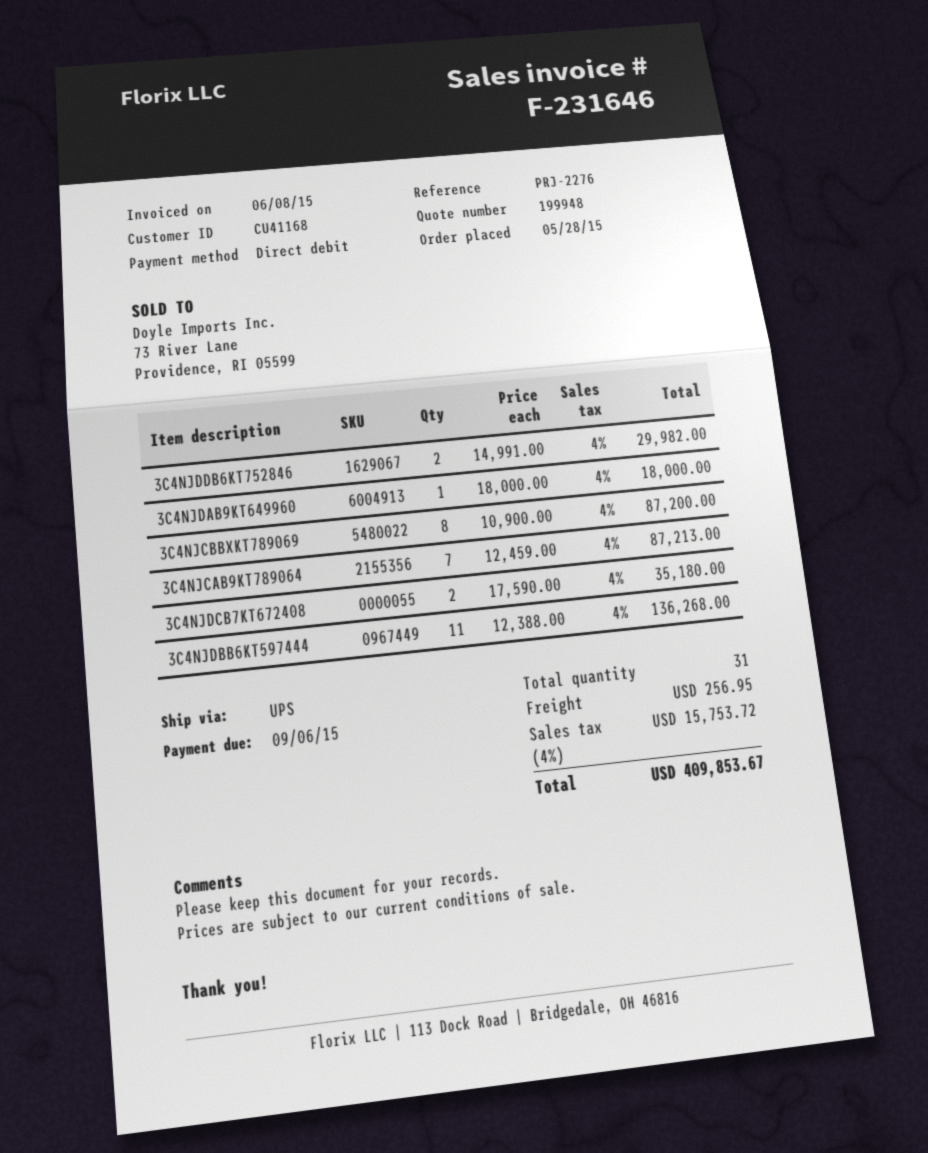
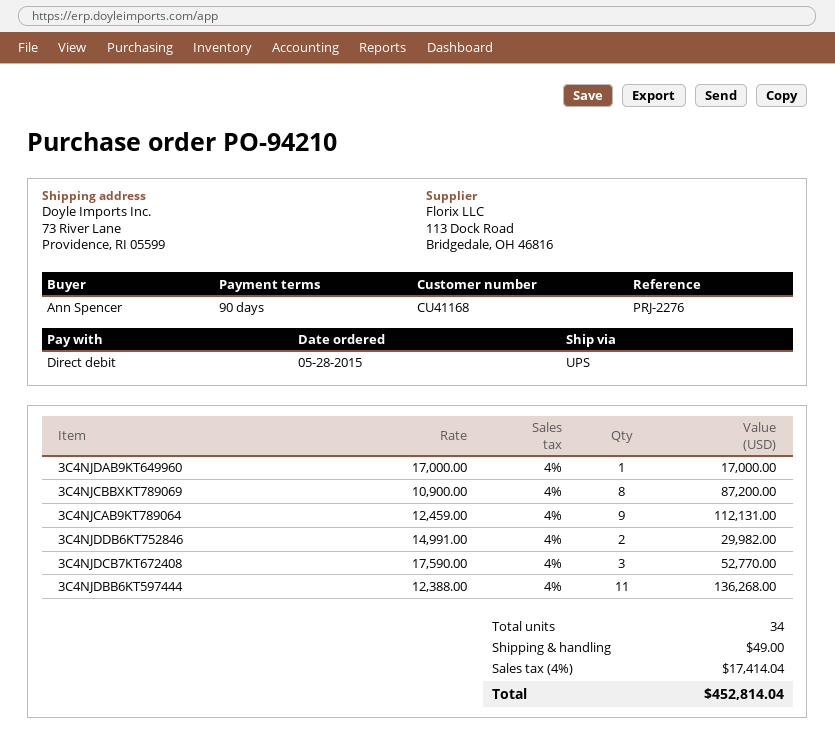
3C4NJDAB9KT649960: 1 x 18000.00 = 18000.00 -> 1 x 17000.00 = 17000.00
3C4NJCAB9KT789064: 7 x 12459.00 = 87213.00 -> 9 x 12459.00 = 112131.00
3C4NJDCB7KT672408: 2 x 17590.00 = 35180.00 -> 3 x 17590.00 = 52770.00
total quantity: 31 -> 34
shipping: 256.95 -> 49.00
tax: 4% = 15753.72 -> 4% = 17414.04
total: 409853.67 -> 452814.04

